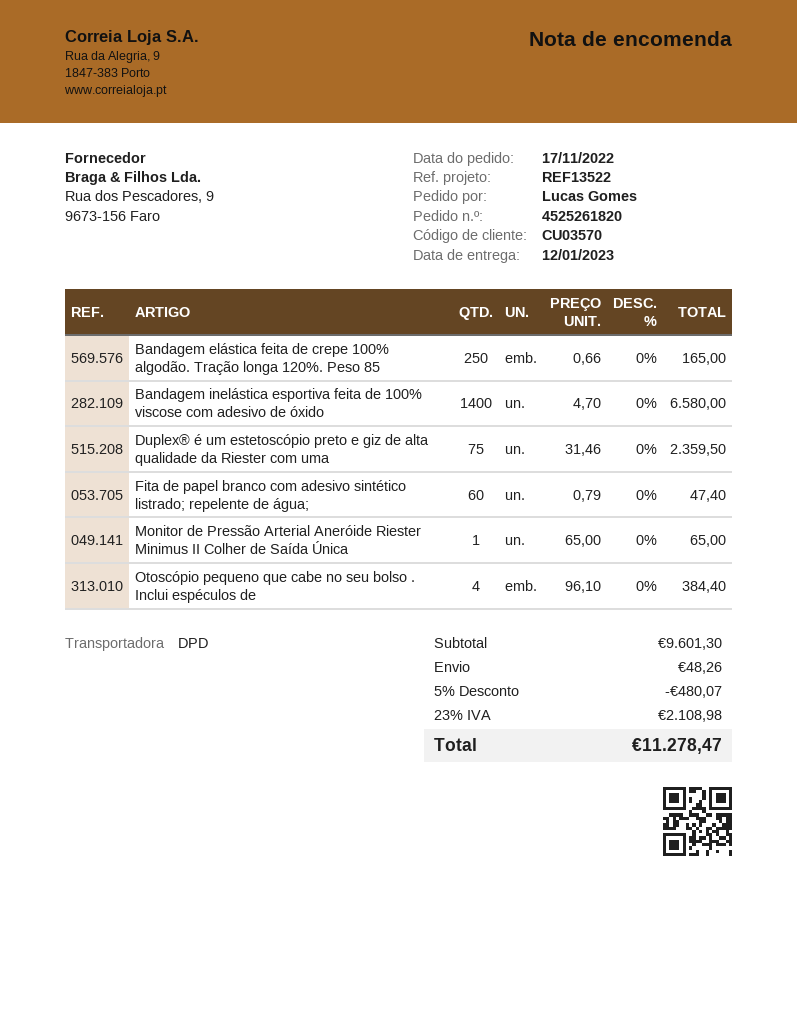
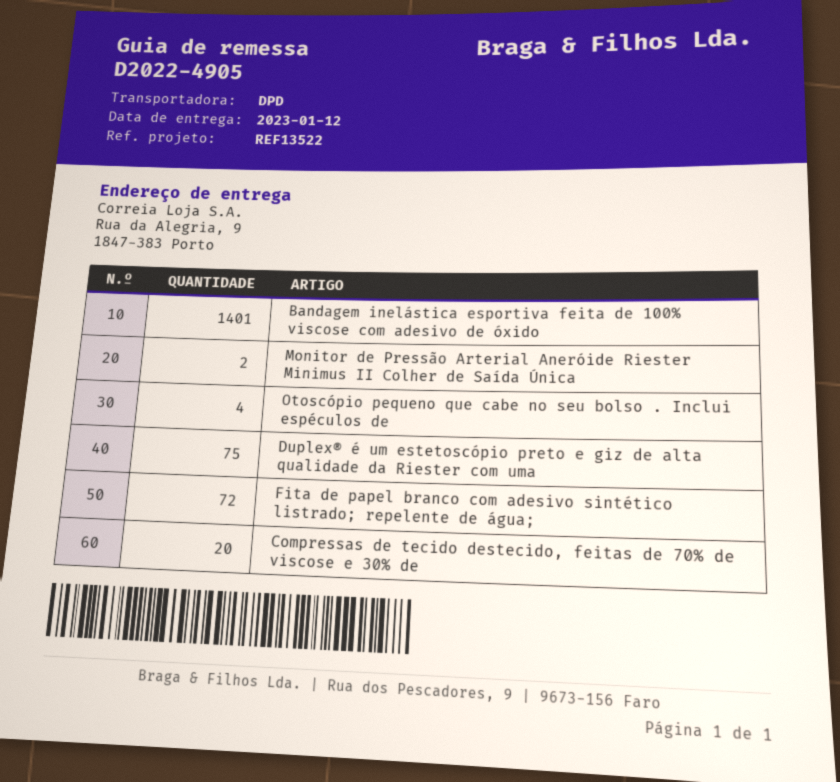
Bandagem elástica feita de crepe 100% algodão. Tração longa 120%. Peso 85: 250 -> none
Bandagem inelástica esportiva feita de 100% viscose com adesivo de óxido: 1400 -> 1401
Fita de papel branco com adesivo sintético listrado; repelente de água;: 60 -> 72
Monitor de Pressão Arterial Aneróide Riester Minimus II Colher de Saída Única: 1 -> 2
Compressas de tecido destecido, feitas de 70% de viscose e 30% de: none -> 20

